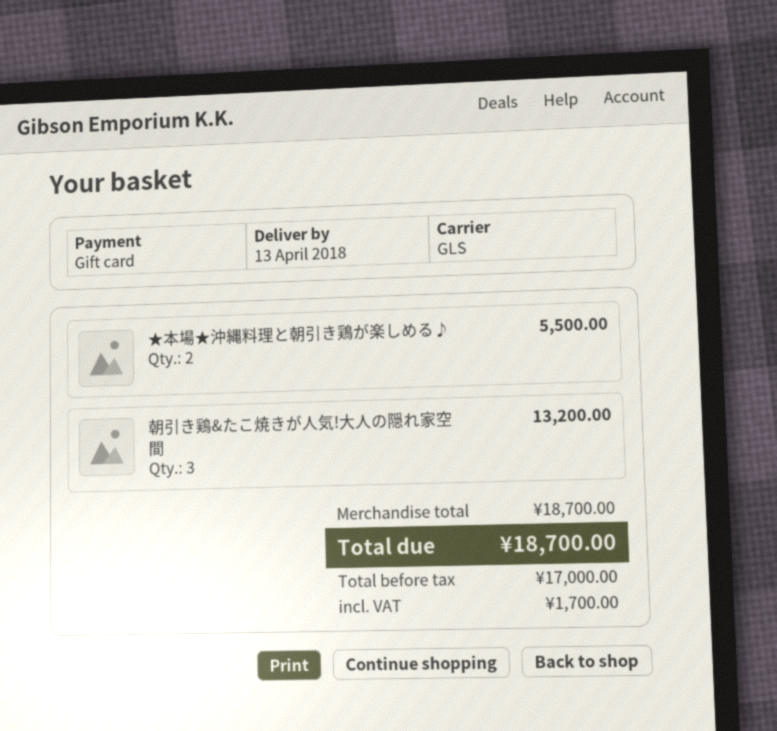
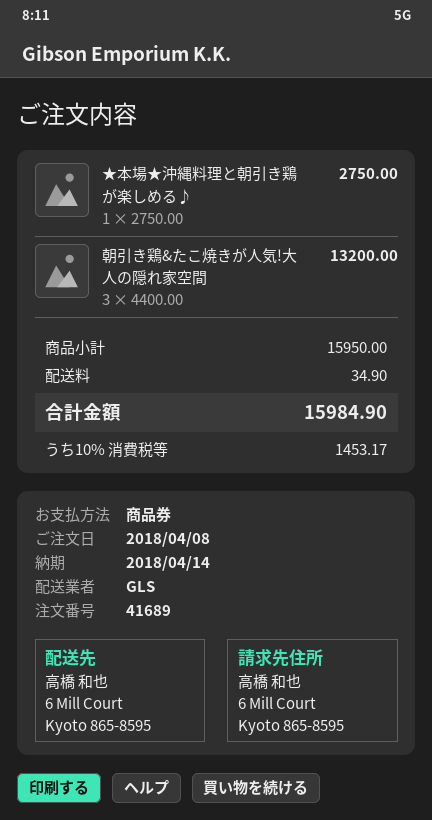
delivery date: 2018-04-13 -> 2018-04-14
★本場★沖縄料理と朝引き鶏が楽しめる♪: 2 for 5500.00 -> 1 for 2750.00
subtotal: 18700.00 -> 15950.00
shipping: none -> 34.90
tax: 1700.00 -> 1453.17
total: 18700.00 -> 15984.90

